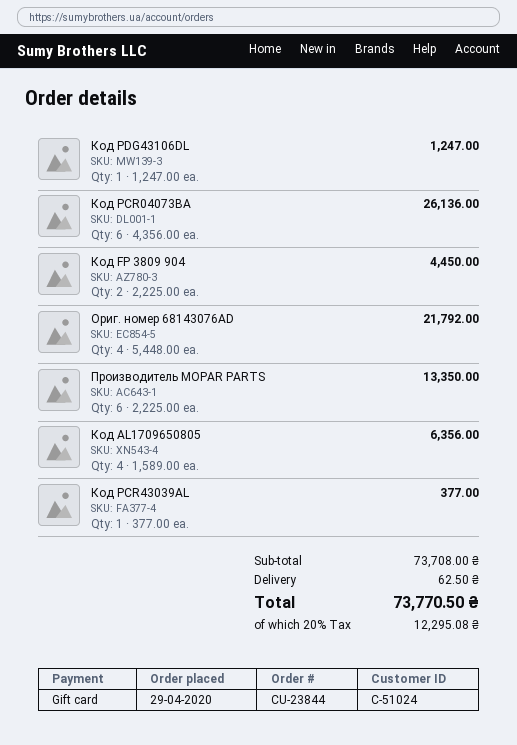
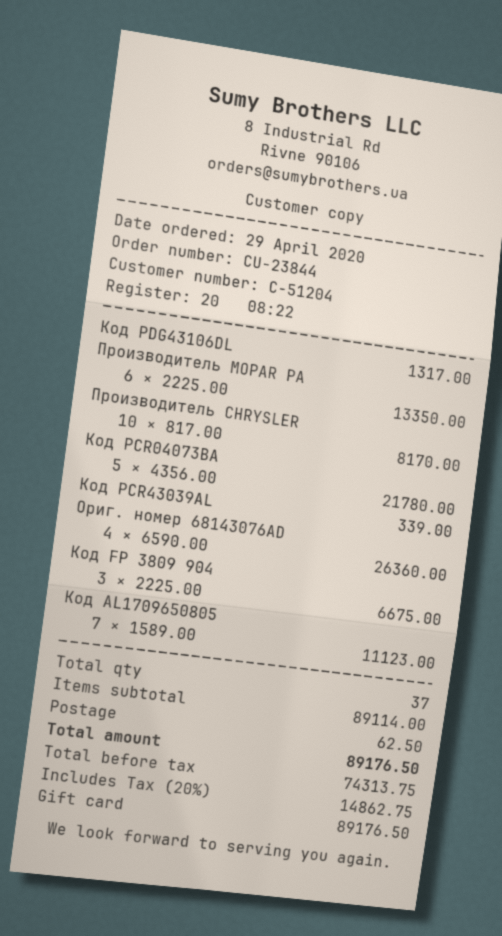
customer number: C-51024 -> C-51204
Код PDG43106DL: 1 x 1247.00 = 1247.00 -> 1 x 1317.00 = 1317.00
Код PCR04073BA: 6 x 4356.00 = 26136.00 -> 5 x 4356.00 = 21780.00
Код FP 3809 904: 2 x 2225.00 = 4450.00 -> 3 x 2225.00 = 6675.00
Ориг. номер 68143076AD: 4 x 5448.00 = 21792.00 -> 4 x 6590.00 = 26360.00
Код AL1709650805: 4 x 1589.00 = 6356.00 -> 7 x 1589.00 = 11123.00
Код PCR43039AL: 1 x 377.00 = 377.00 -> 1 x 339.00 = 339.00
Производитель CHRYSLER: none -> 10 x 817.00 = 8170.00
subtotal: 73708.00 -> 89114.00
tax: 20% = 12295.08 -> 20% = 14862.75
total: 73770.50 -> 89176.50

